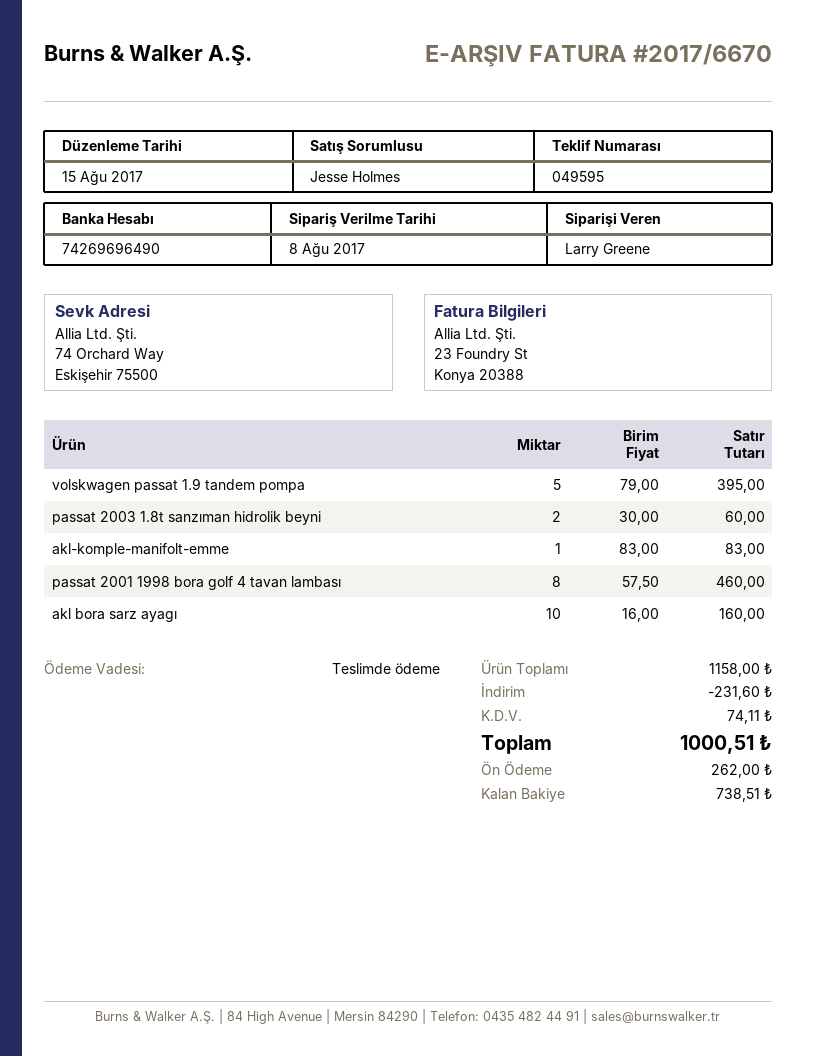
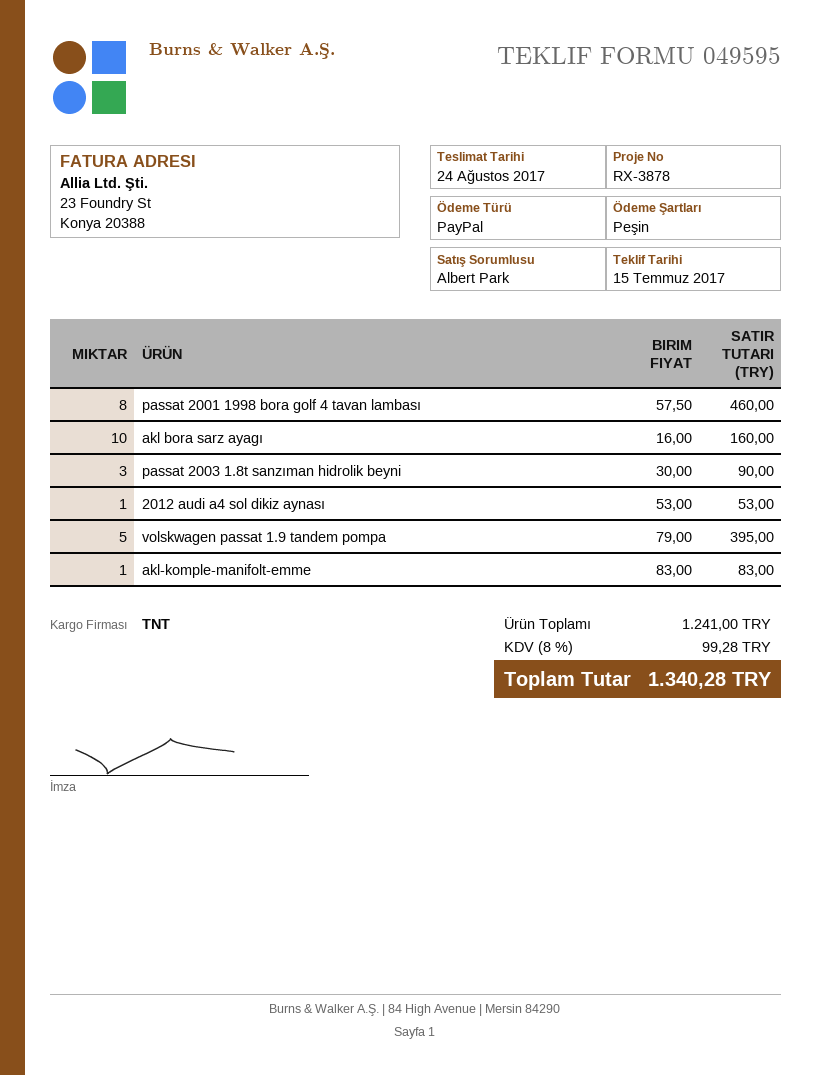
sales rep: Jesse Holmes -> Albert Park
passat 2003 1.8t sanzıman hidrolik beyni: 2 x 30.00 = 60.00 -> 3 x 30.00 = 90.00
2012 audi a4 sol dikiz aynası: none -> 1 x 53.00 = 53.00
subtotal: 1158.00 -> 1241.00
discount: 231.60 -> none
tax: 74.11 -> 99.28
total: 1000.51 -> 1340.28

